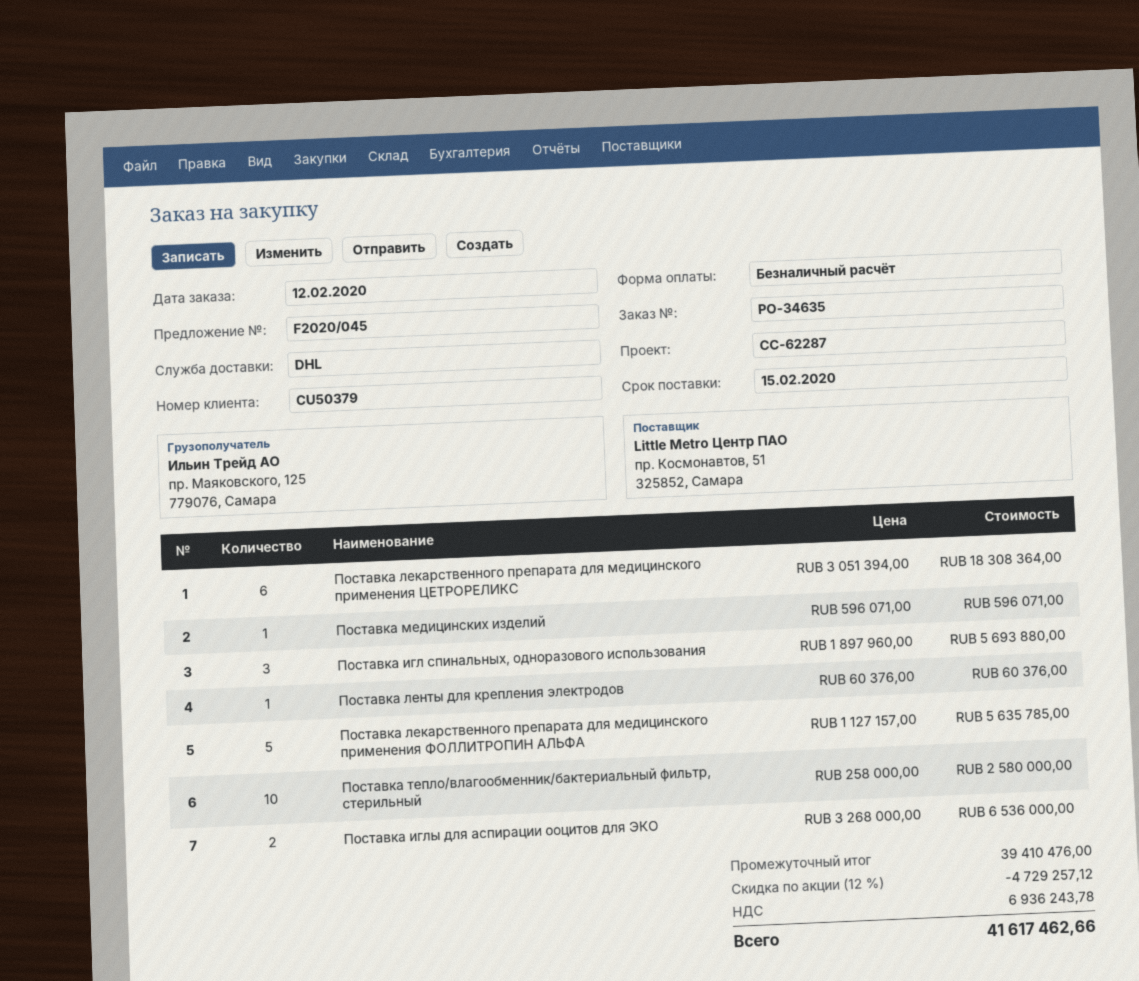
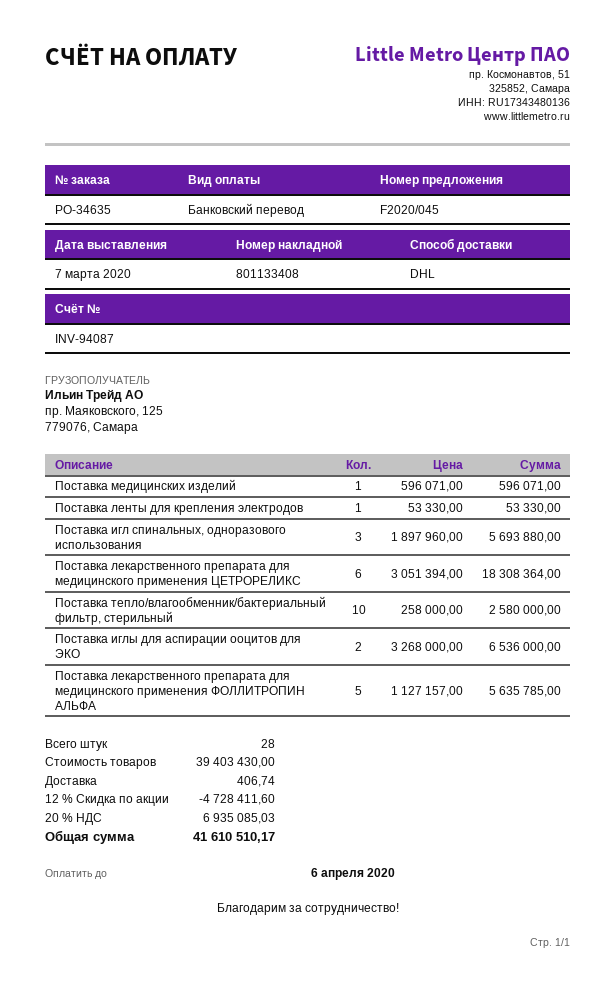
Поставка ленты для крепления электродов: 1 x 60376.00 = 60376.00 -> 1 x 53330.00 = 53330.00
subtotal: 39410476.00 -> 39403430.00
discount: 12% = 4729257.12 -> 12% = 4728411.60
shipping: none -> 406.74
tax: 6936243.78 -> 6935085.03
total: 41617462.66 -> 41610510.17

